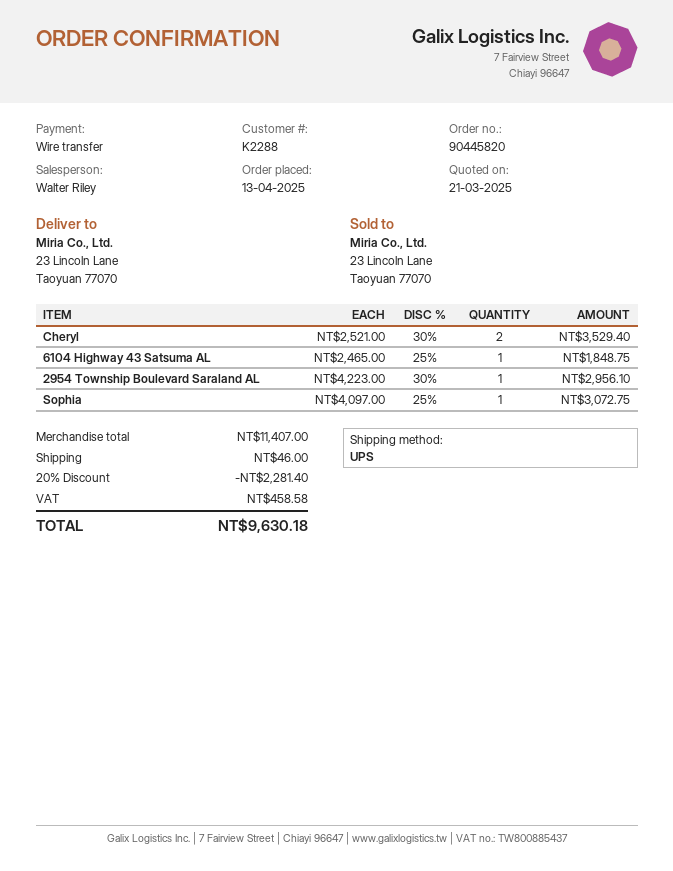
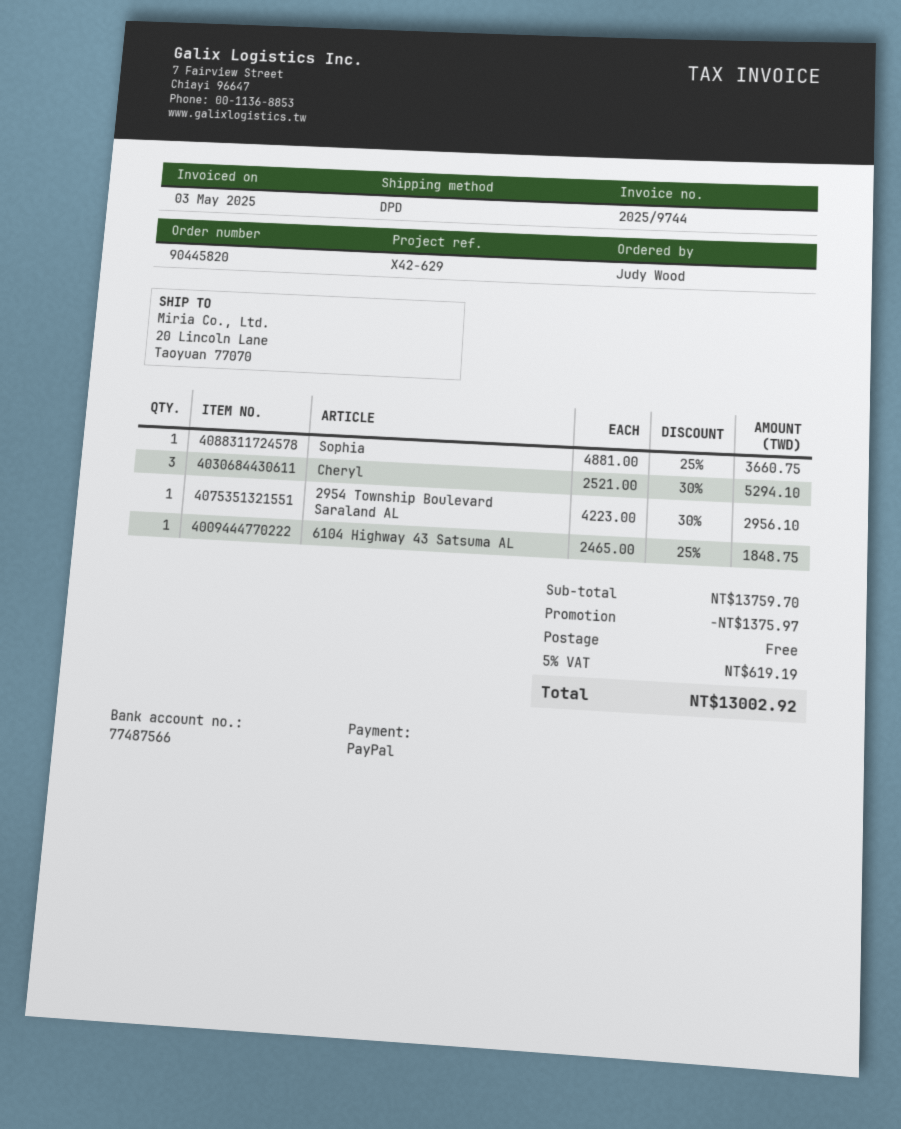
payment method: bank transfer -> PayPal
shipping method: UPS -> DPD
ship to: 23 Lincoln Lane, Taoyuan 77070 -> 20 Lincoln Lane, Taoyuan 77070
Cheryl: 2 x 2521.00 - 30% = 3529.40 -> 3 x 2521.00 - 30% = 5294.10
Sophia: 1 x 4097.00 - 25% = 3072.75 -> 1 x 4881.00 - 25% = 3660.75
subtotal: 11407.00 -> 13759.70
discount: 2281.40 -> 1375.97
shipping: 46.00 -> 0.00
tax: 458.58 -> 619.19
total: 9630.18 -> 13002.92

